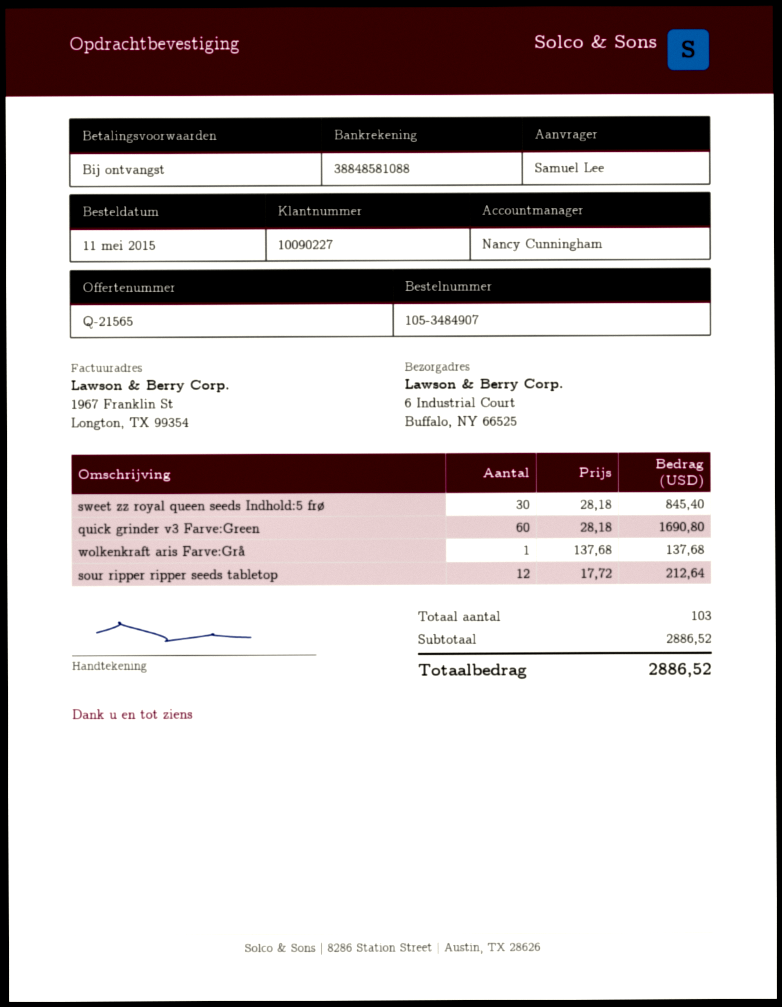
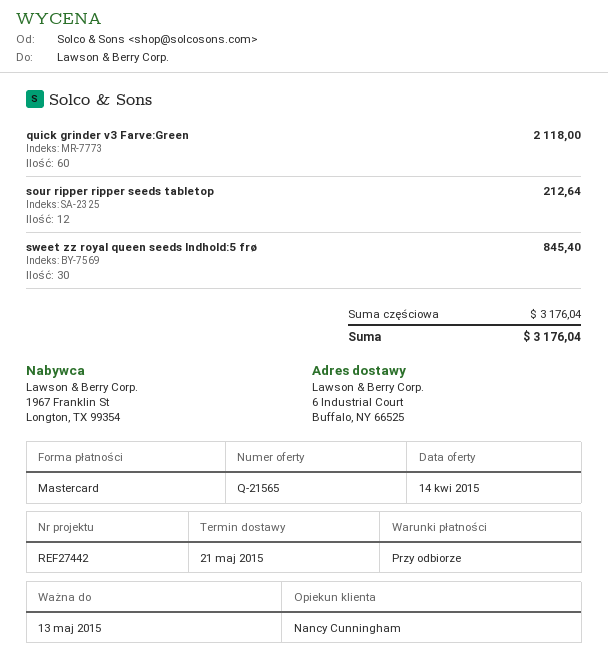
quick grinder v3 Farve:Green: 60 for 1690.80 -> 60 for 2118.00
wolkenkraft aris Farve:Grå: 1 for 137.68 -> none
subtotal: 2886.52 -> 3176.04
total: 2886.52 -> 3176.04

